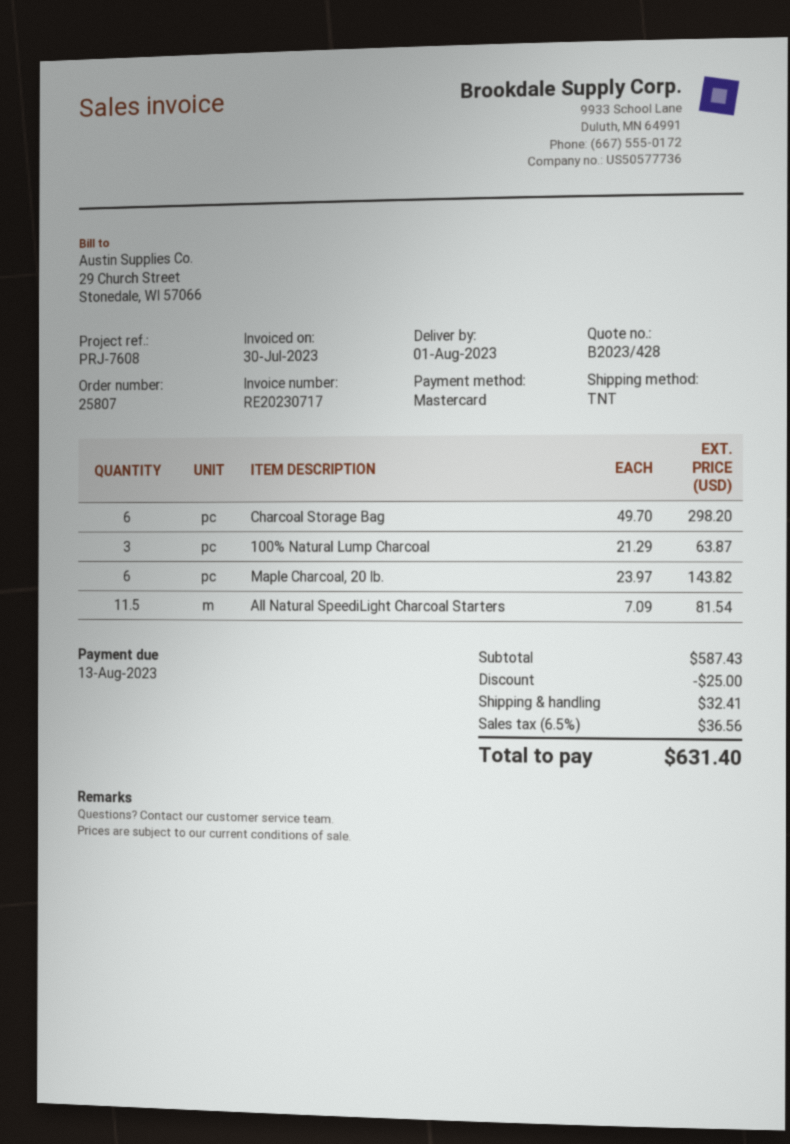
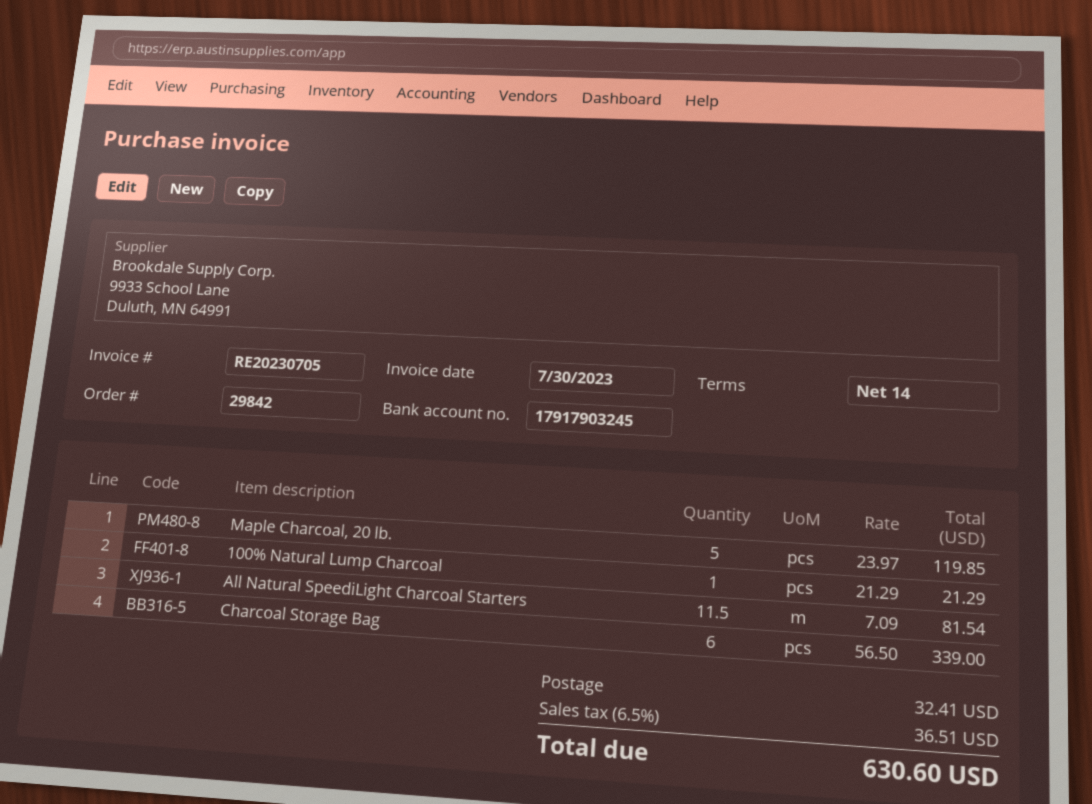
order number: 25807 -> 29842
invoice number: RE20230717 -> RE20230705
Charcoal Storage Bag: 6 x 49.70 = 298.20 -> 6 x 56.50 = 339.00
100% Natural Lump Charcoal: 3 x 21.29 = 63.87 -> 1 x 21.29 = 21.29
Maple Charcoal, 20 lb.: 6 x 23.97 = 143.82 -> 5 x 23.97 = 119.85
discount: 25.00 -> none
tax: 6.5% = 36.56 -> 6.5% = 36.51
total: 631.40 -> 630.60

